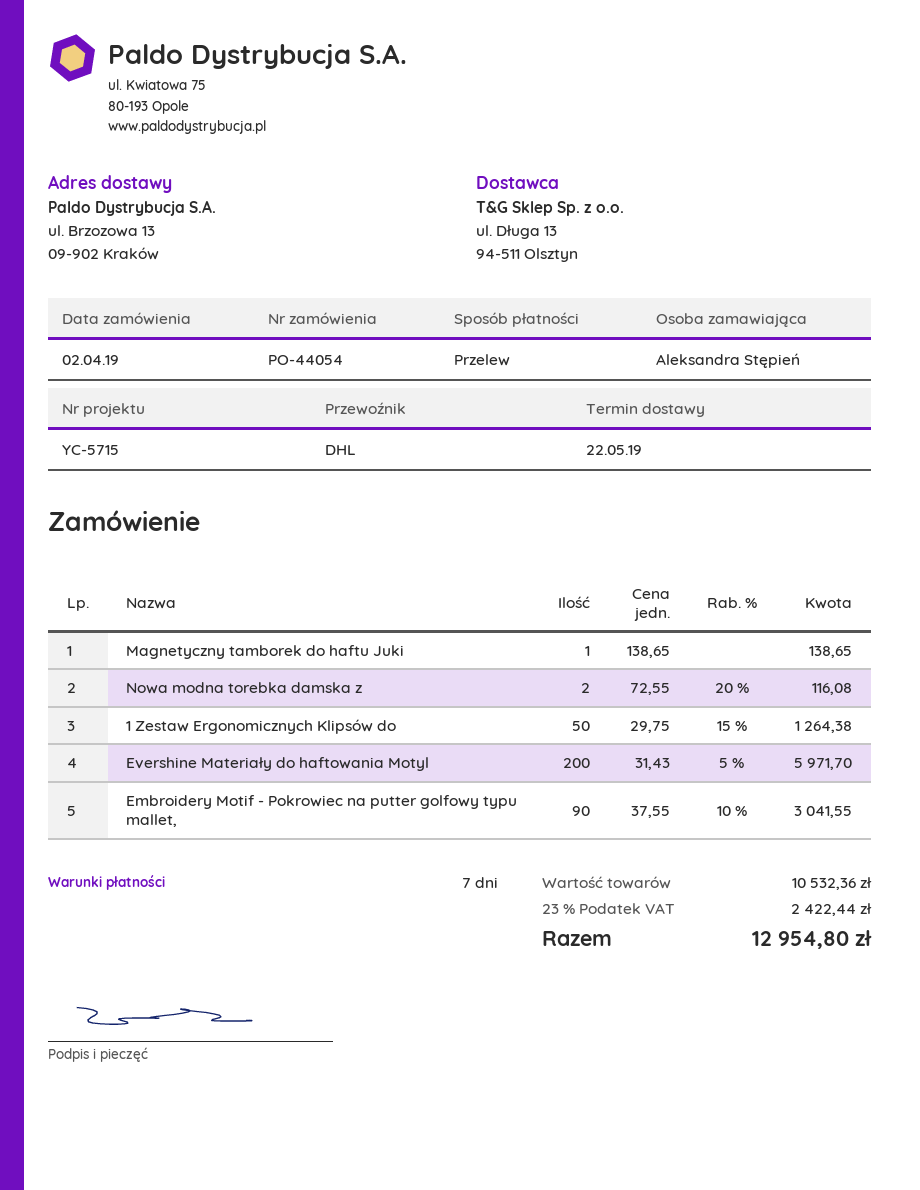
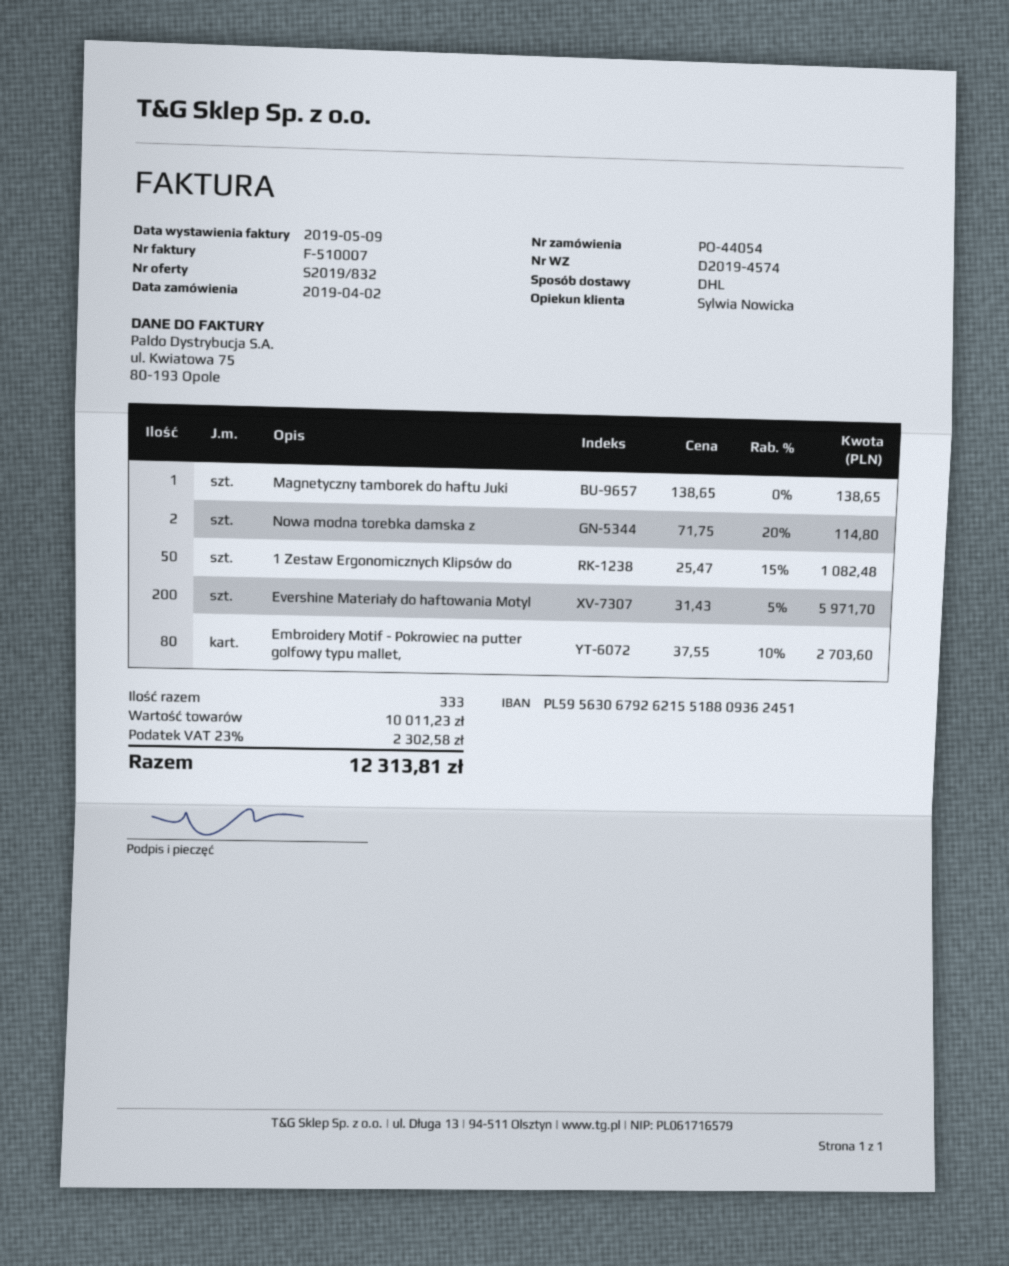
Nowa modna torebka damska z: 2 x 72.55 - 20% = 116.08 -> 2 x 71.75 - 20% = 114.80
1 Zestaw Ergonomicznych Klipsów do: 50 x 29.75 - 15% = 1264.38 -> 50 x 25.47 - 15% = 1082.48
Embroidery Motif - Pokrowiec na putter golfowy typu mallet,: 90 x 37.55 - 10% = 3041.55 -> 80 x 37.55 - 10% = 2703.60
subtotal: 10532.36 -> 10011.23
tax: 23% = 2422.44 -> 23% = 2302.58
total: 12954.80 -> 12313.81

